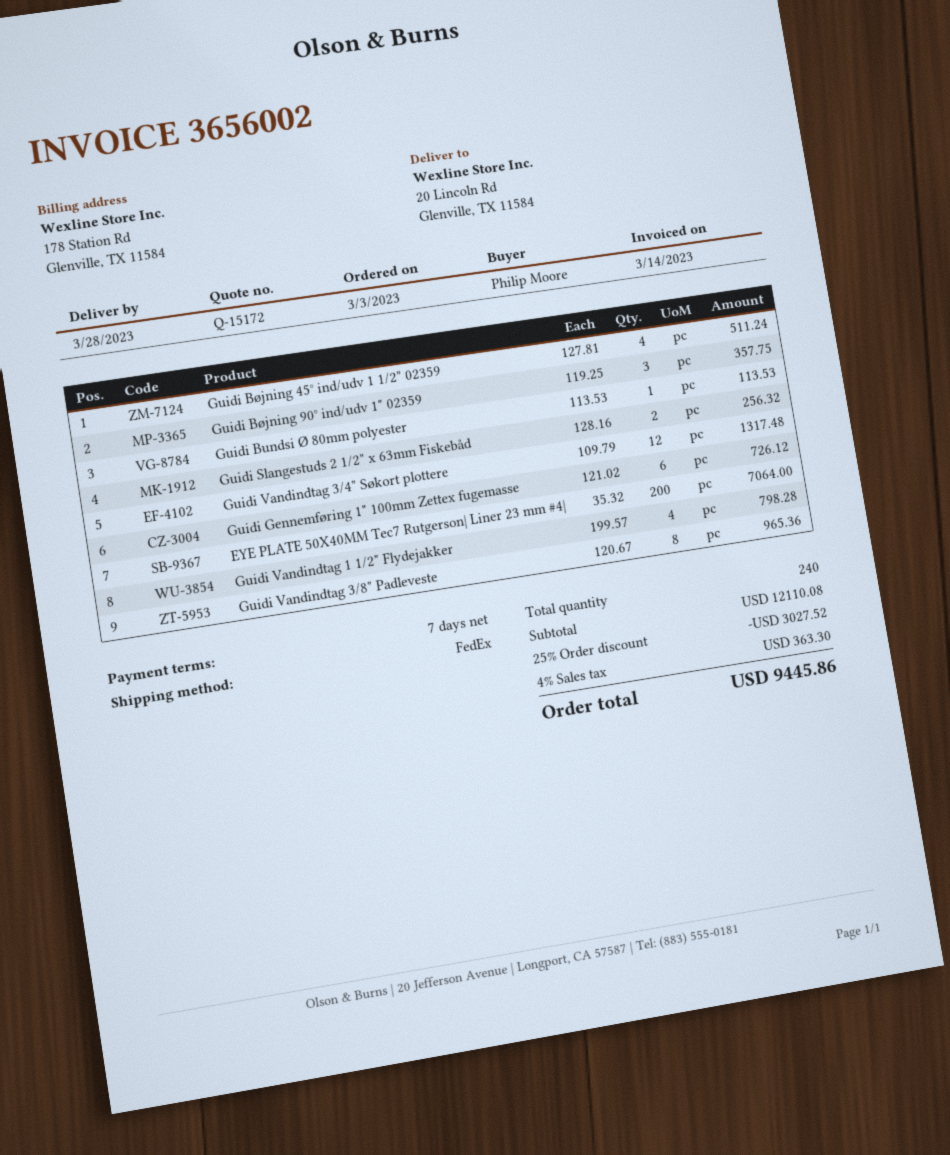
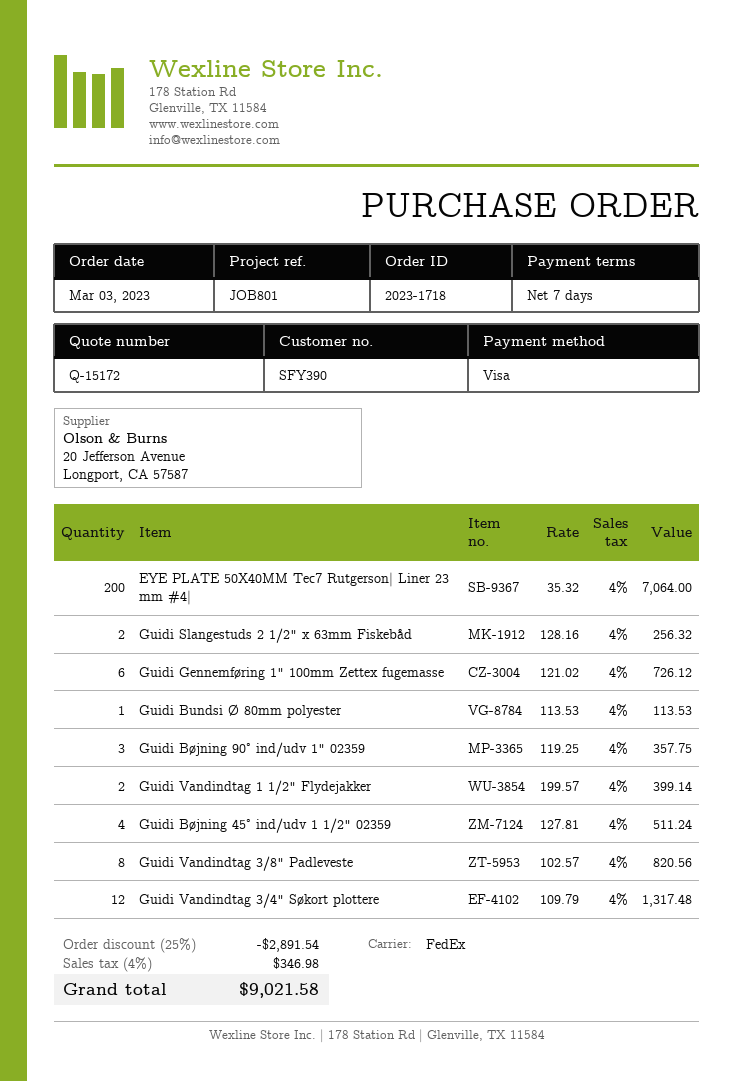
Guidi Vandindtag 1 1/2" Flydejakker: 4 x 199.57 = 798.28 -> 2 x 199.57 = 399.14
Guidi Vandindtag 3/8" Padleveste: 8 x 120.67 = 965.36 -> 8 x 102.57 = 820.56
discount: 25% = 3027.52 -> 25% = 2891.54
tax: 4% = 363.30 -> 4% = 346.98
total: 9445.86 -> 9021.58

